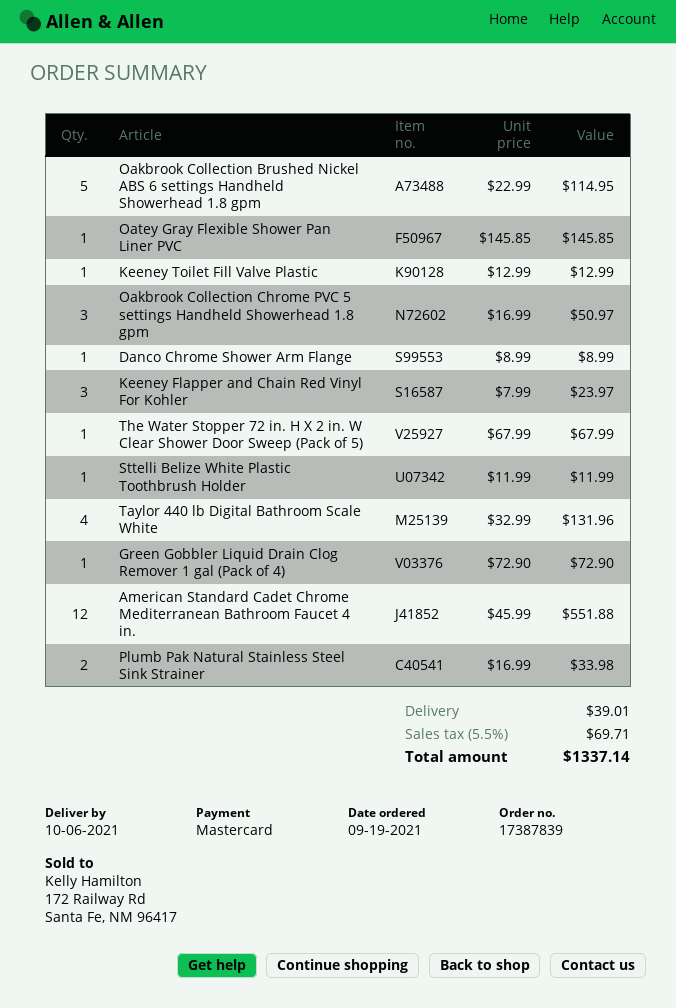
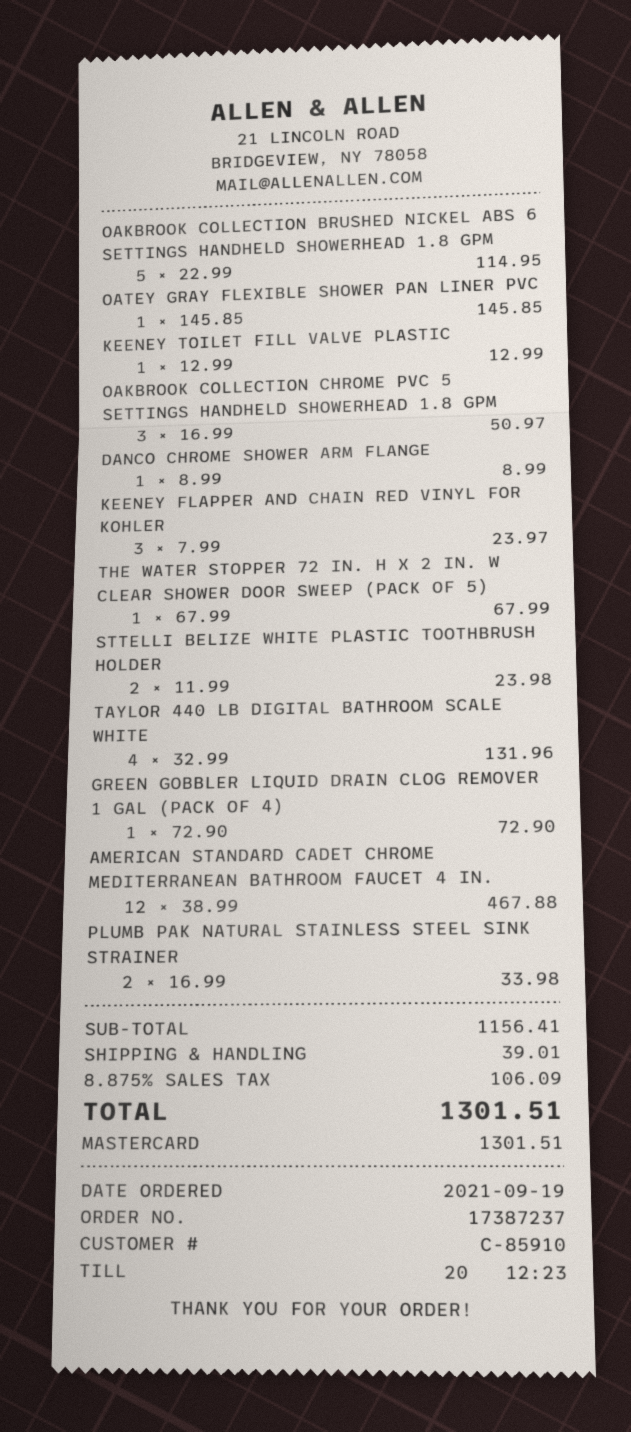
order number: 17387839 -> 17387237
Sttelli Belize White Plastic Toothbrush Holder: 1 x 11.99 = 11.99 -> 2 x 11.99 = 23.98
American Standard Cadet Chrome Mediterranean Bathroom Faucet 4 in.: 12 x 45.99 = 551.88 -> 12 x 38.99 = 467.88
tax: 5.5% = 69.71 -> 8.875% = 106.09
total: 1337.14 -> 1301.51

